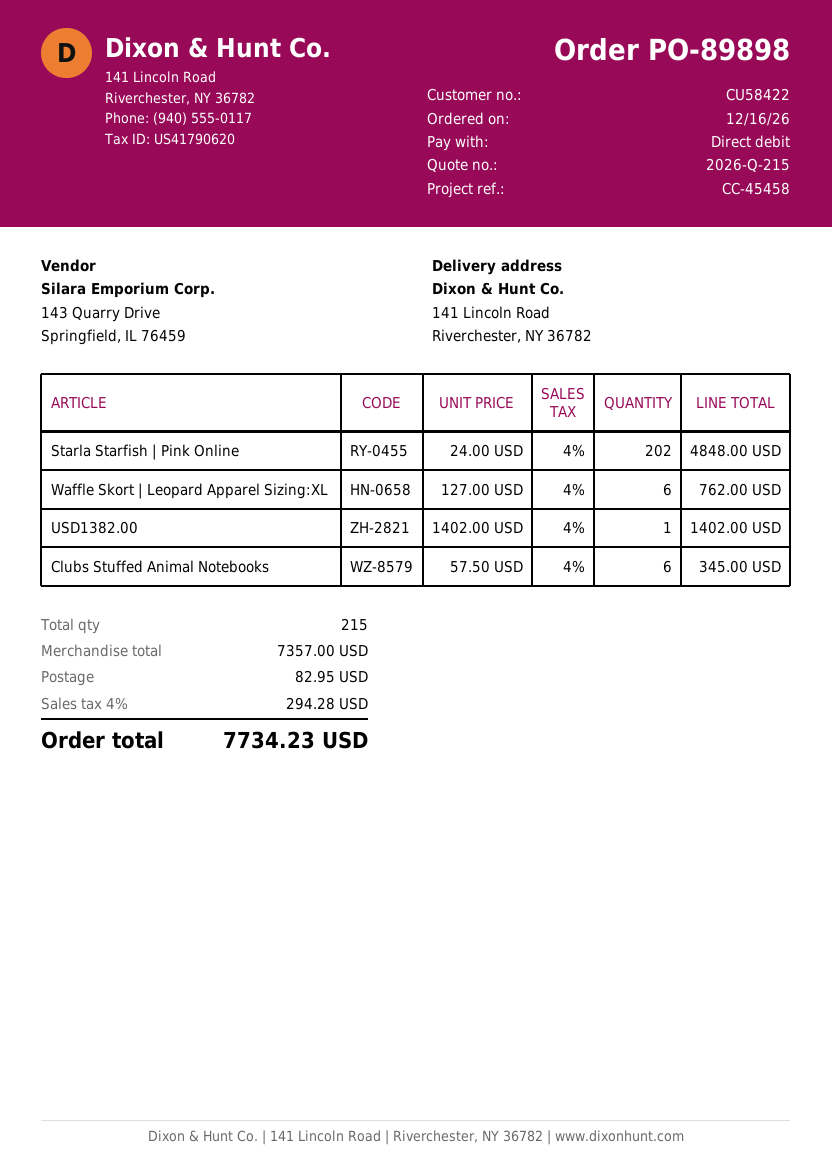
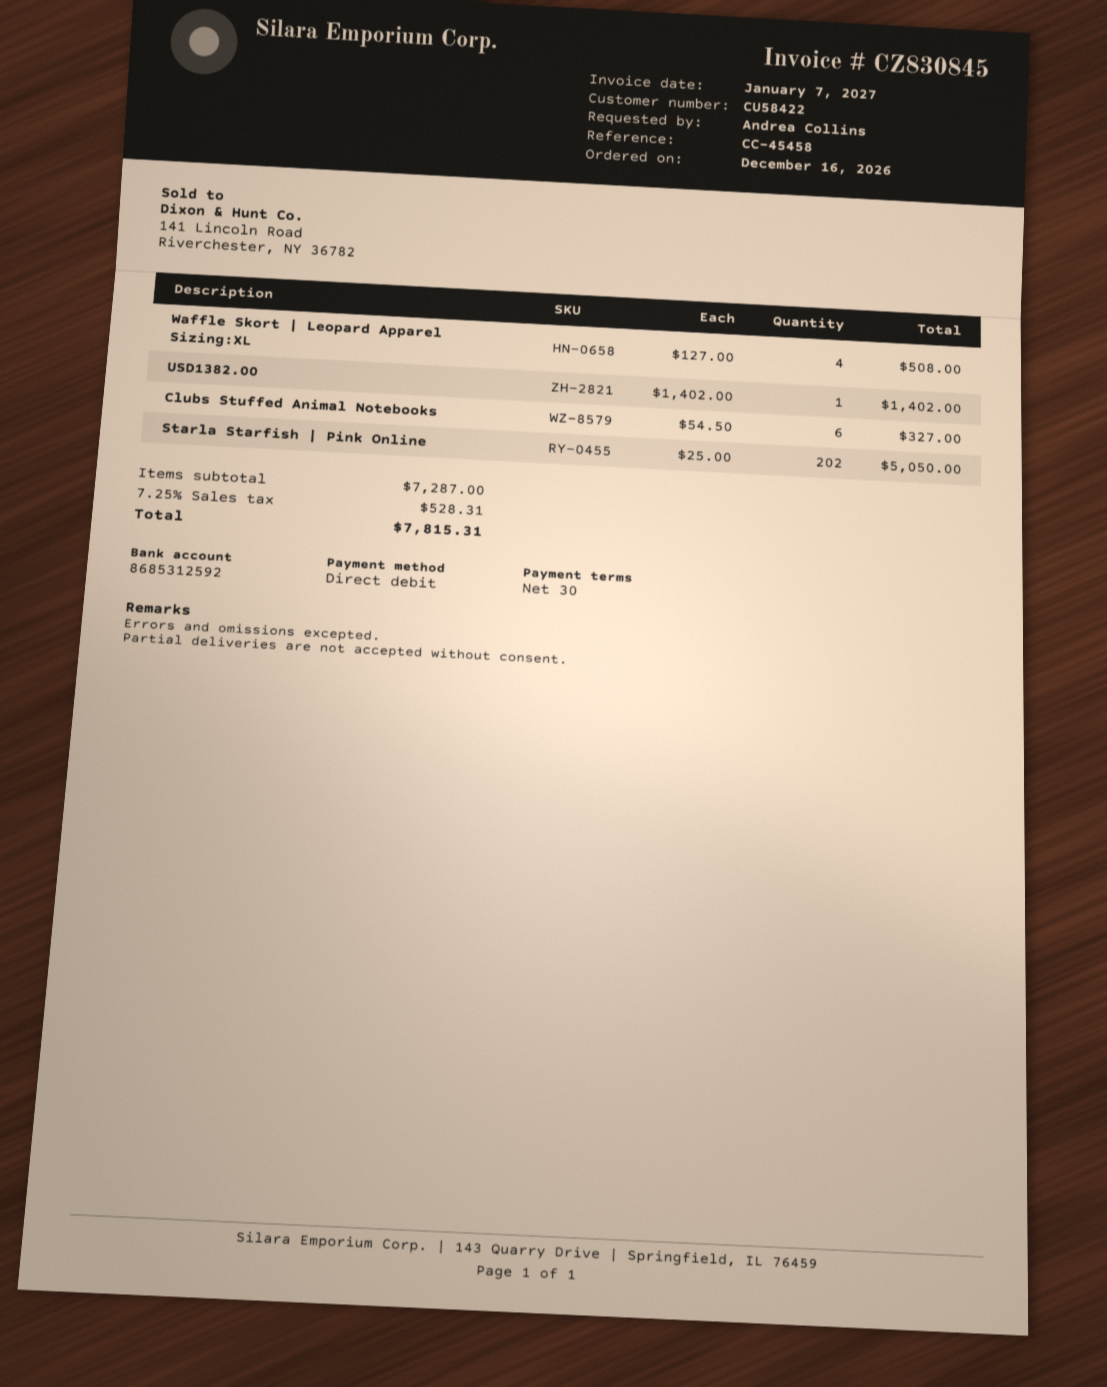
Starla Starfish | Pink Online: 202 x 24.00 = 4848.00 -> 202 x 25.00 = 5050.00
Waffle Skort | Leopard Apparel Sizing:XL: 6 x 127.00 = 762.00 -> 4 x 127.00 = 508.00
Clubs Stuffed Animal Notebooks: 6 x 57.50 = 345.00 -> 6 x 54.50 = 327.00
subtotal: 7357.00 -> 7287.00
shipping: 82.95 -> none
tax: 4% = 294.28 -> 7.25% = 528.31
total: 7734.23 -> 7815.31

